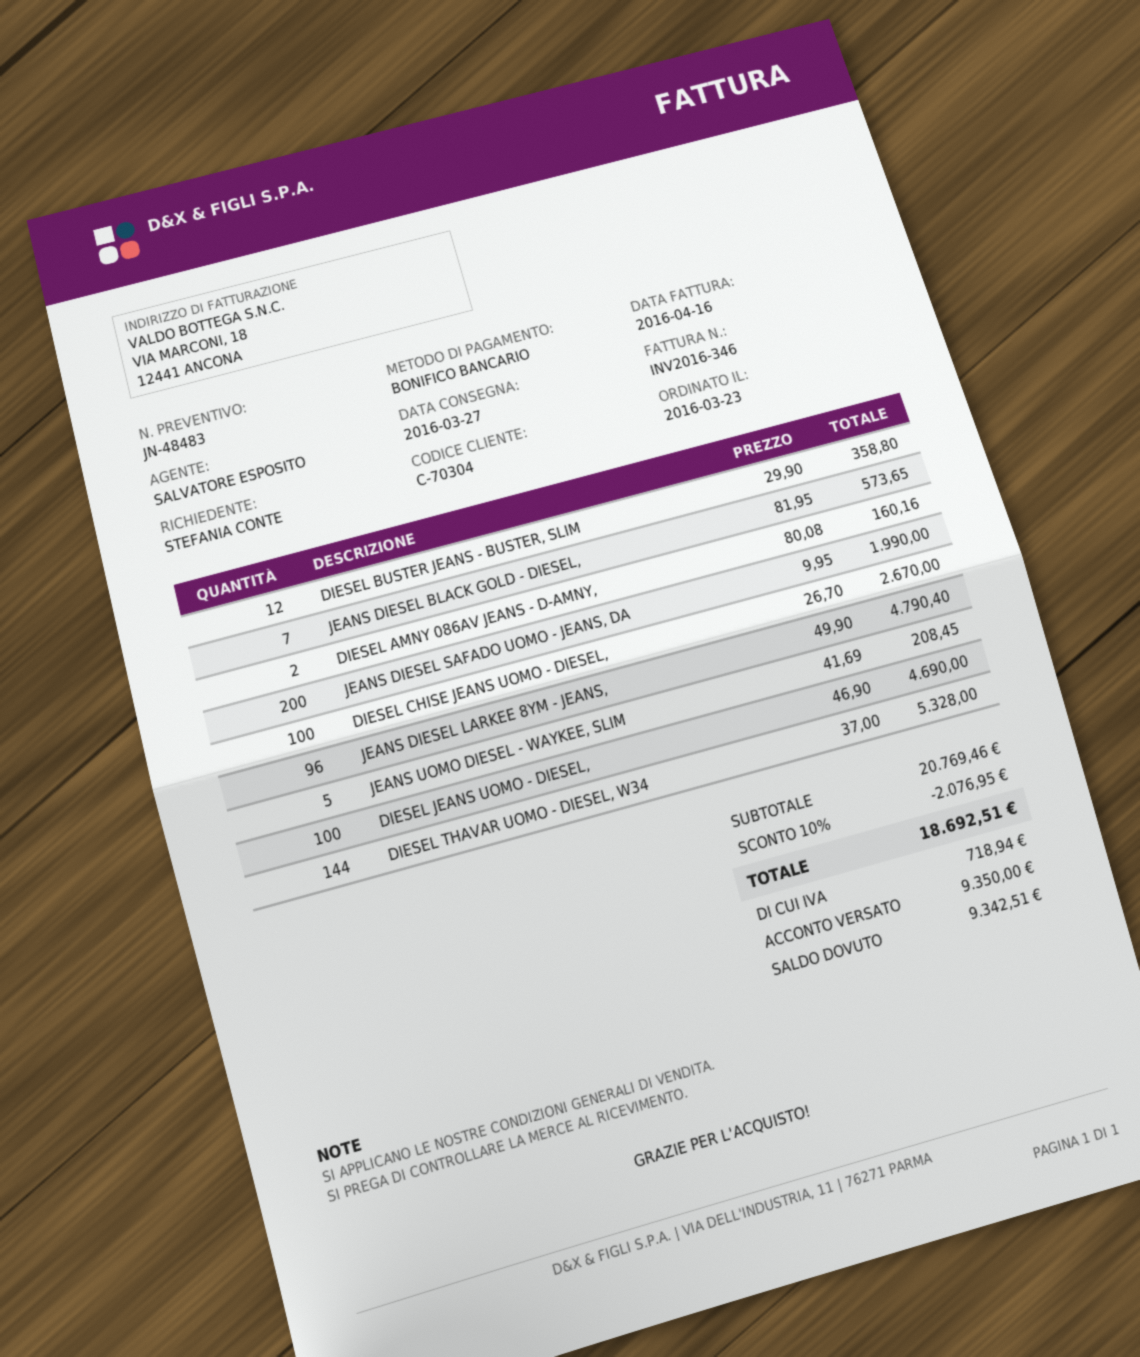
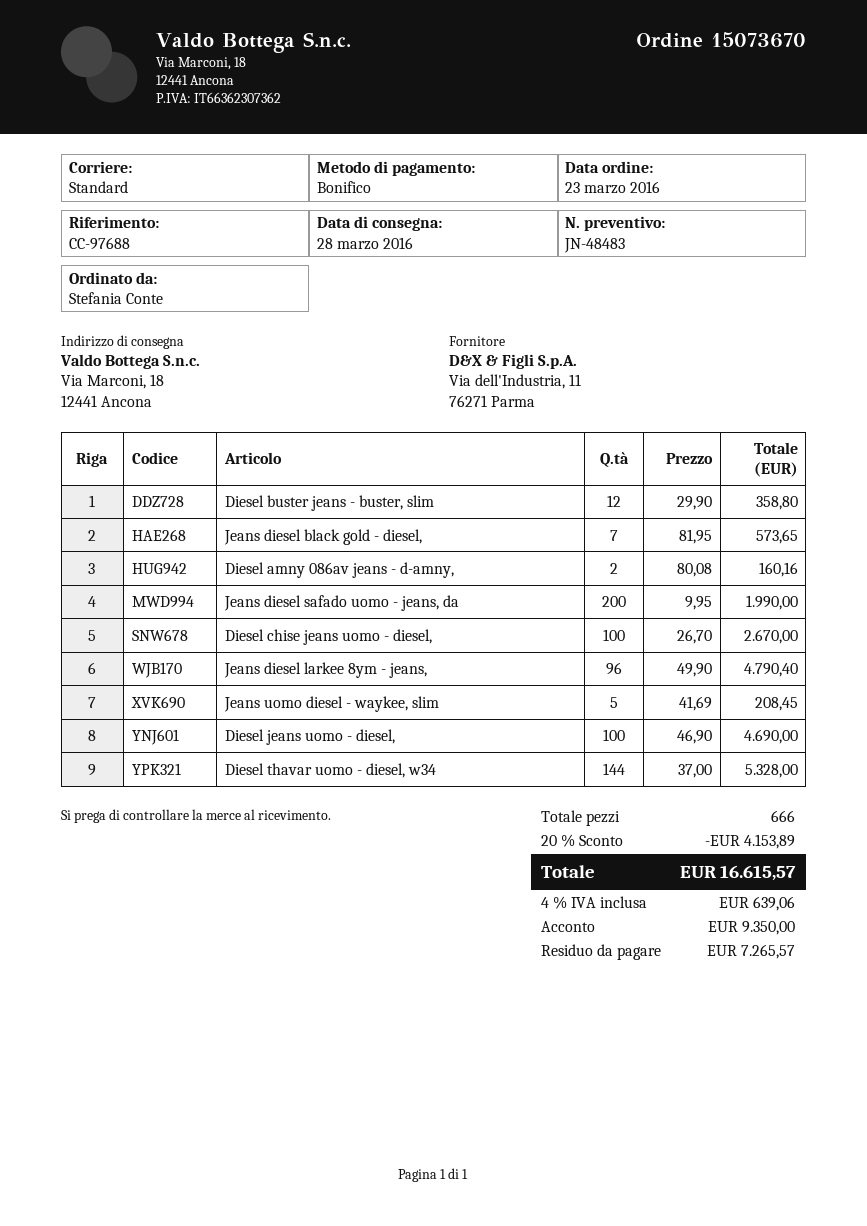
delivery date: 2016-03-27 -> 2016-03-28
discount: 10% = 2076.95 -> 20% = 4153.89
tax: 718.94 -> 639.06
total: 18692.51 -> 16615.57
balance: 9342.51 -> 7265.57

